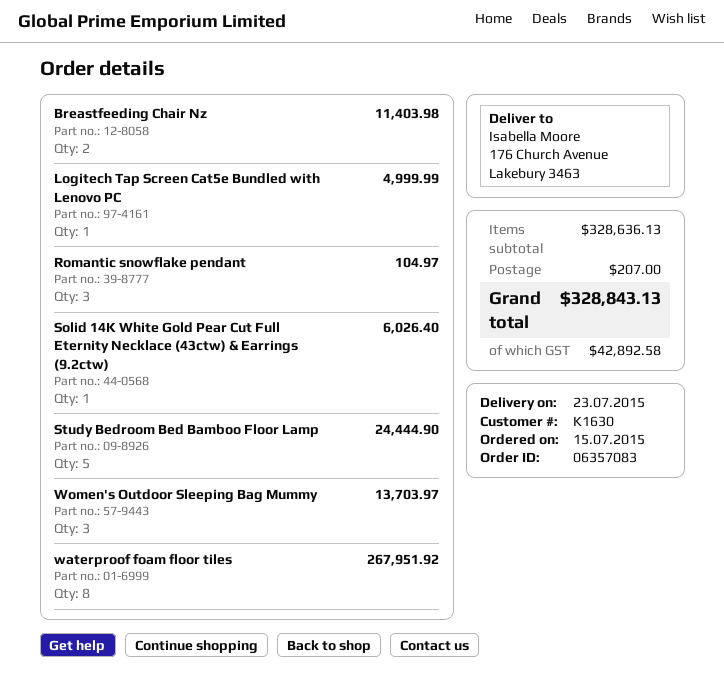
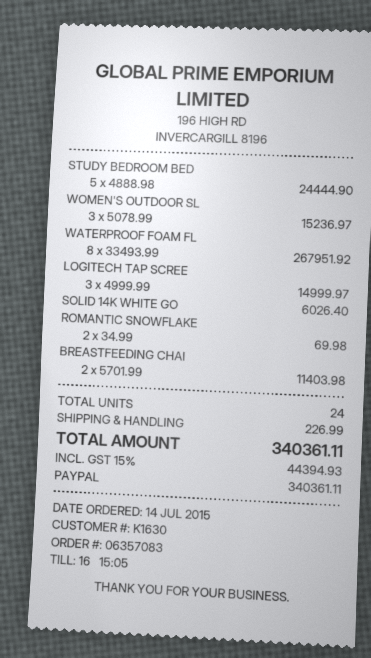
order date: 2015-07-15 -> 2015-07-14
Logitech Tap Screen Cat5e Bundled with Lenovo PC: 1 for 4999.99 -> 3 for 14999.97
Romantic snowflake pendant: 3 for 104.97 -> 2 for 69.98
Women's Outdoor Sleeping Bag Mummy: 3 for 13703.97 -> 3 for 15236.97
shipping: 207.00 -> 226.99
tax: 42892.58 -> 44394.93
total: 328843.13 -> 340361.11

